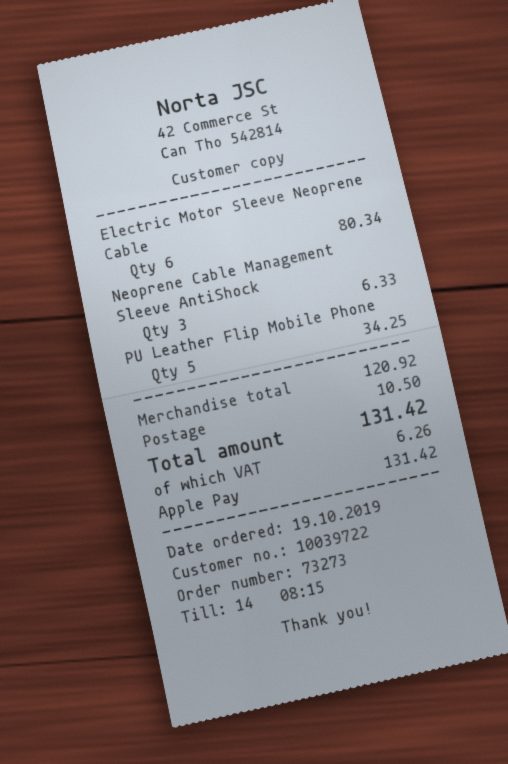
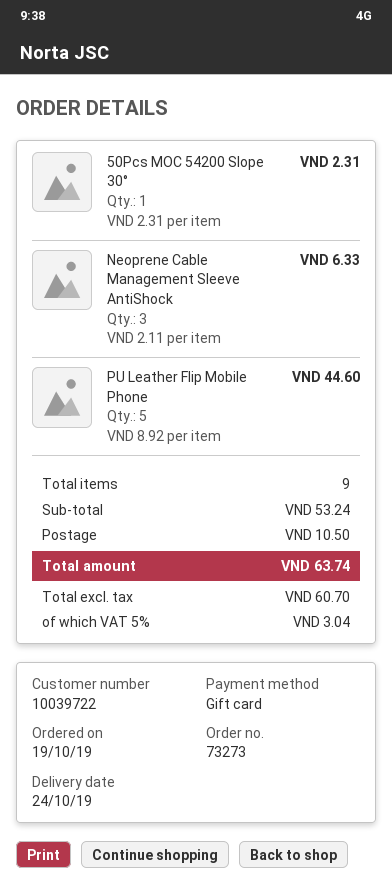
payment method: Apple Pay -> gift card
Electric Motor Sleeve Neoprene Cable: 6 for 80.34 -> none
PU Leather Flip Mobile Phone: 5 for 34.25 -> 5 for 44.60
50Pcs MOC 54200 Slope 30°: none -> 1 for 2.31
subtotal: 120.92 -> 53.24
tax: 6.26 -> 3.04
total: 131.42 -> 63.74

